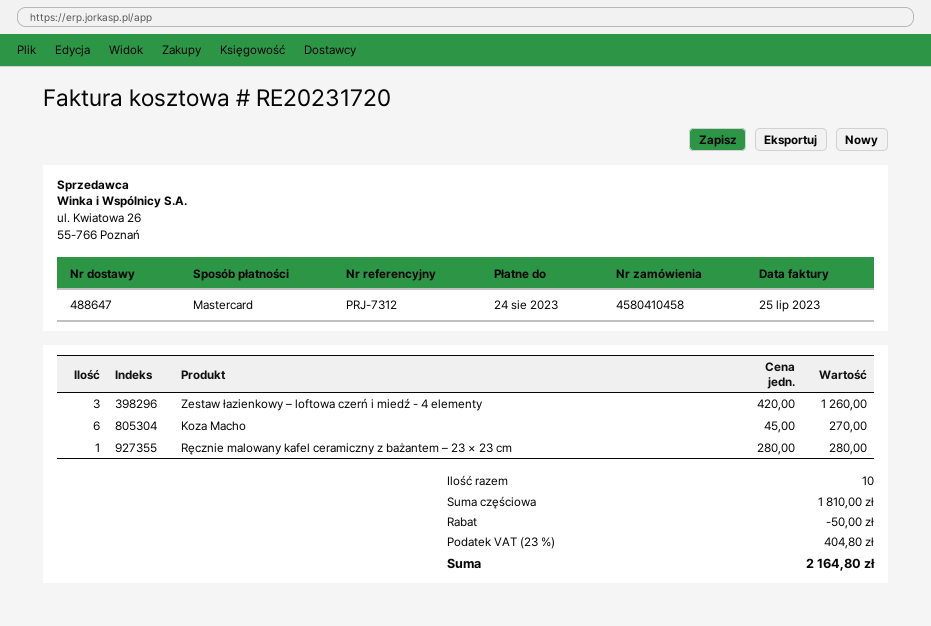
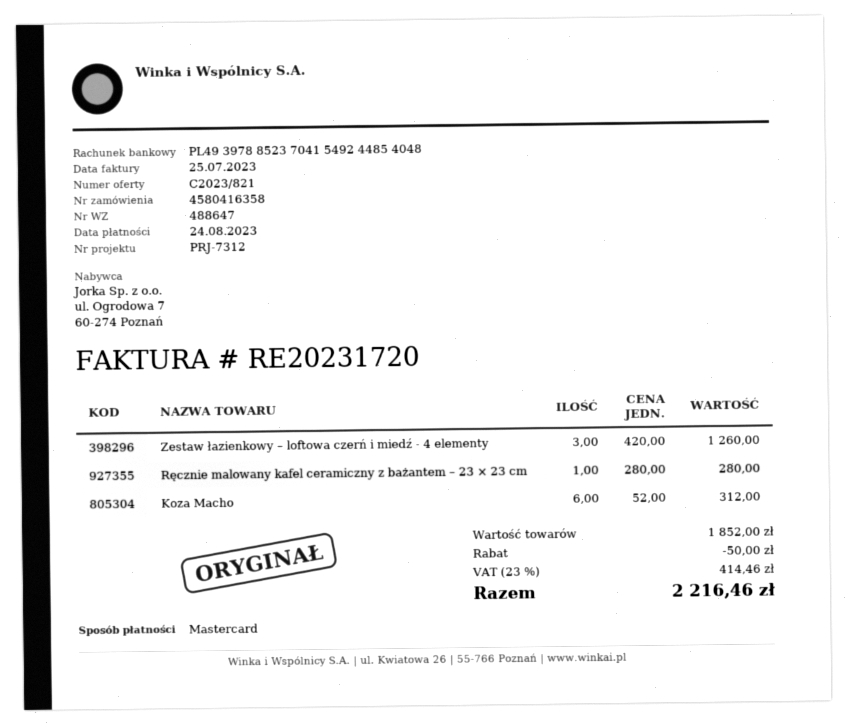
order number: 4580410458 -> 4580416358
Koza Macho: 6 x 45.00 = 270.00 -> 6 x 52.00 = 312.00
subtotal: 1810.00 -> 1852.00
tax: 23% = 404.80 -> 23% = 414.46
total: 2164.80 -> 2216.46

